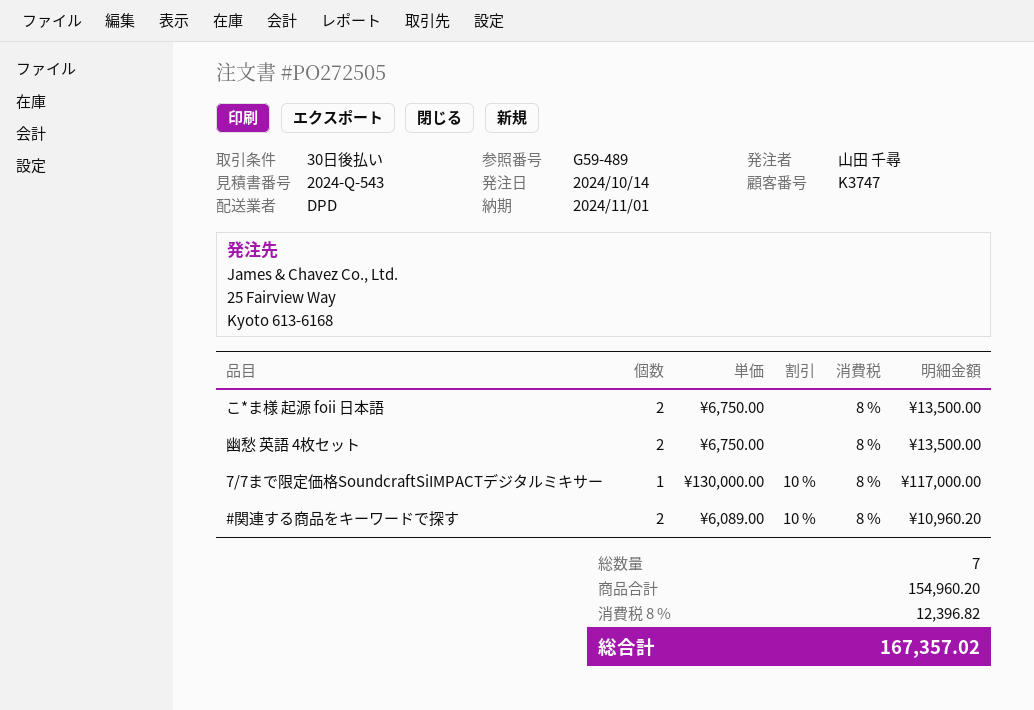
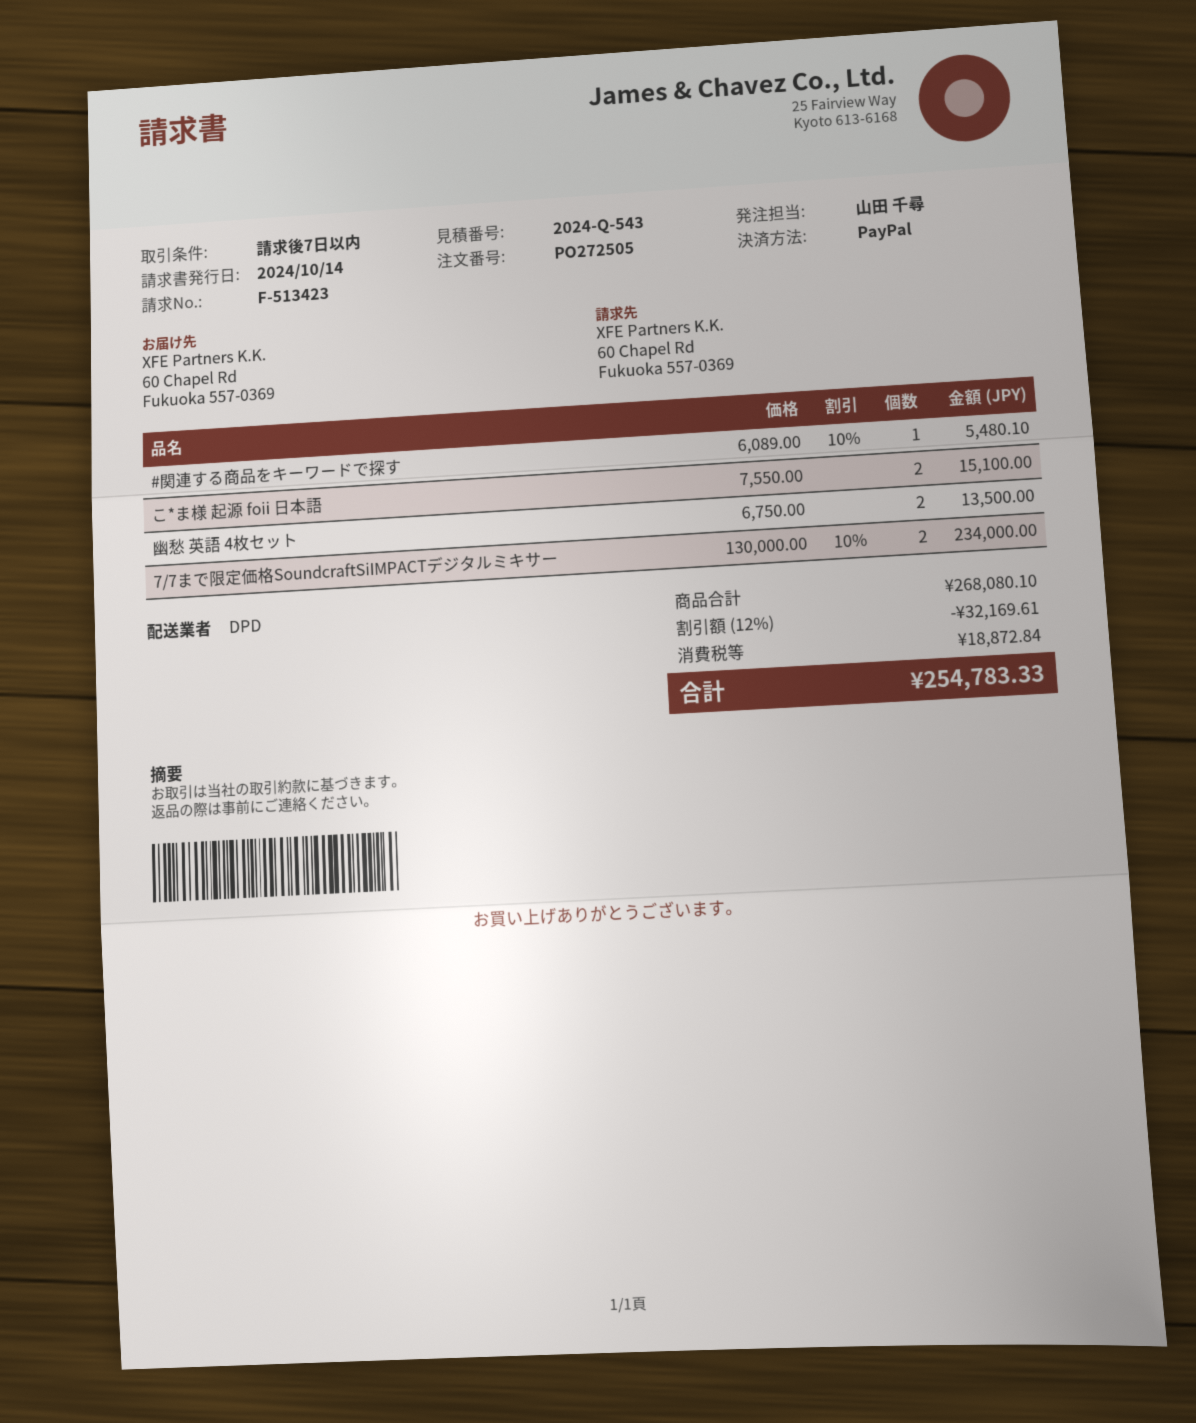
payment terms: 30 days -> 7 days
こ*ま様 起源 foii 日本語: 2 x 6750.00 = 13500.00 -> 2 x 7550.00 = 15100.00
7/7まで限定価格SoundcraftSiIMPACTデジタルミキサー: 1 x 130000.00 - 10% = 117000.00 -> 2 x 130000.00 - 10% = 234000.00
#関連する商品をキーワードで探す: 2 x 6089.00 - 10% = 10960.20 -> 1 x 6089.00 - 10% = 5480.10
subtotal: 154960.20 -> 268080.10
discount: none -> 12% = 32169.61
tax: 12396.82 -> 18872.84
total: 167357.02 -> 254783.33

